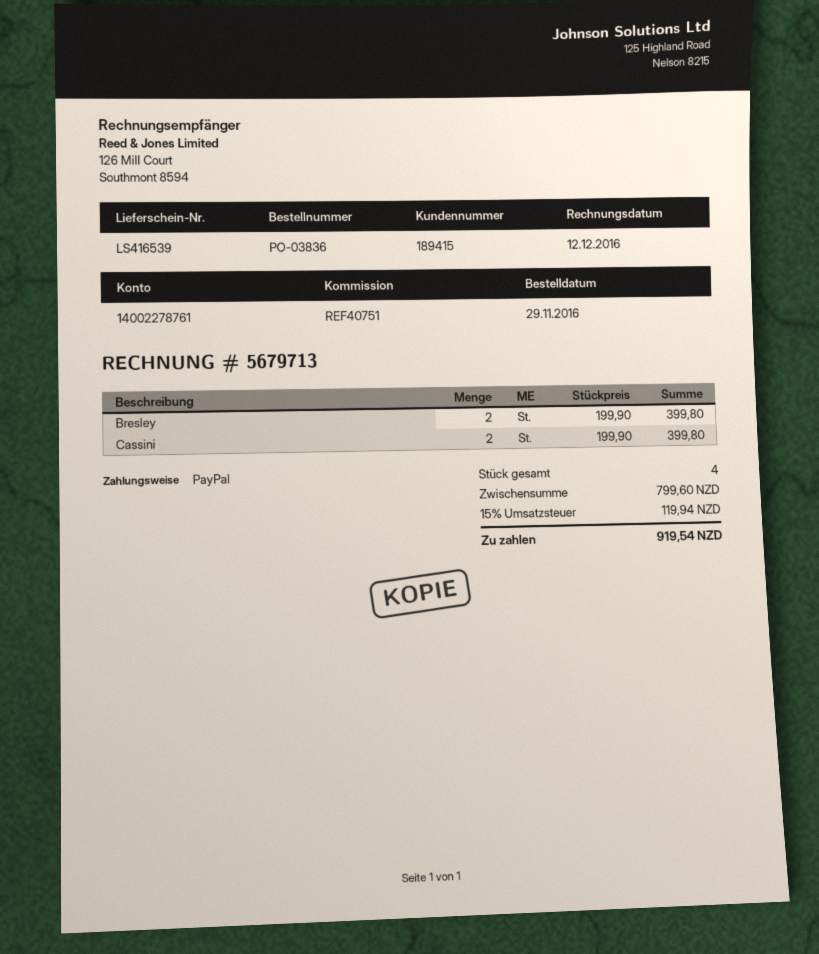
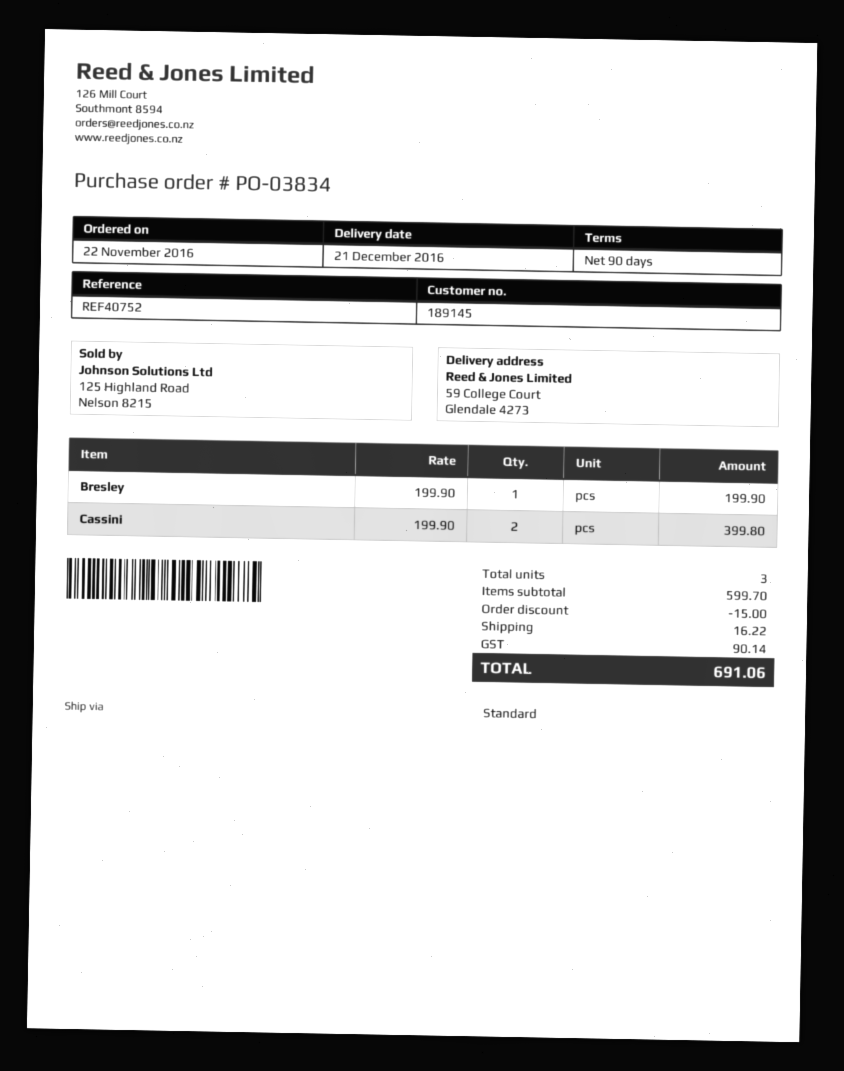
order number: PO-03836 -> PO-03834
order date: 2016-11-29 -> 2016-11-22
customer number: 189415 -> 189145
reference: REF40751 -> REF40752
Bresley: 2 x 199.90 = 399.80 -> 1 x 199.90 = 199.90
total quantity: 4 -> 3
subtotal: 799.60 -> 599.70
discount: none -> 15.00
shipping: none -> 16.22
tax: 119.94 -> 90.14
total: 919.54 -> 691.06

